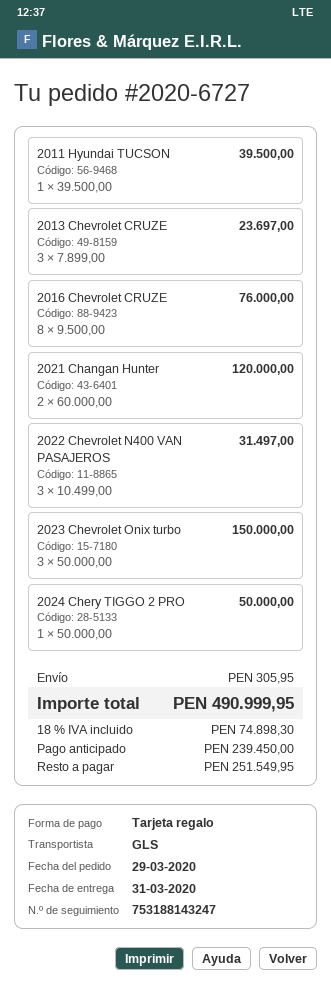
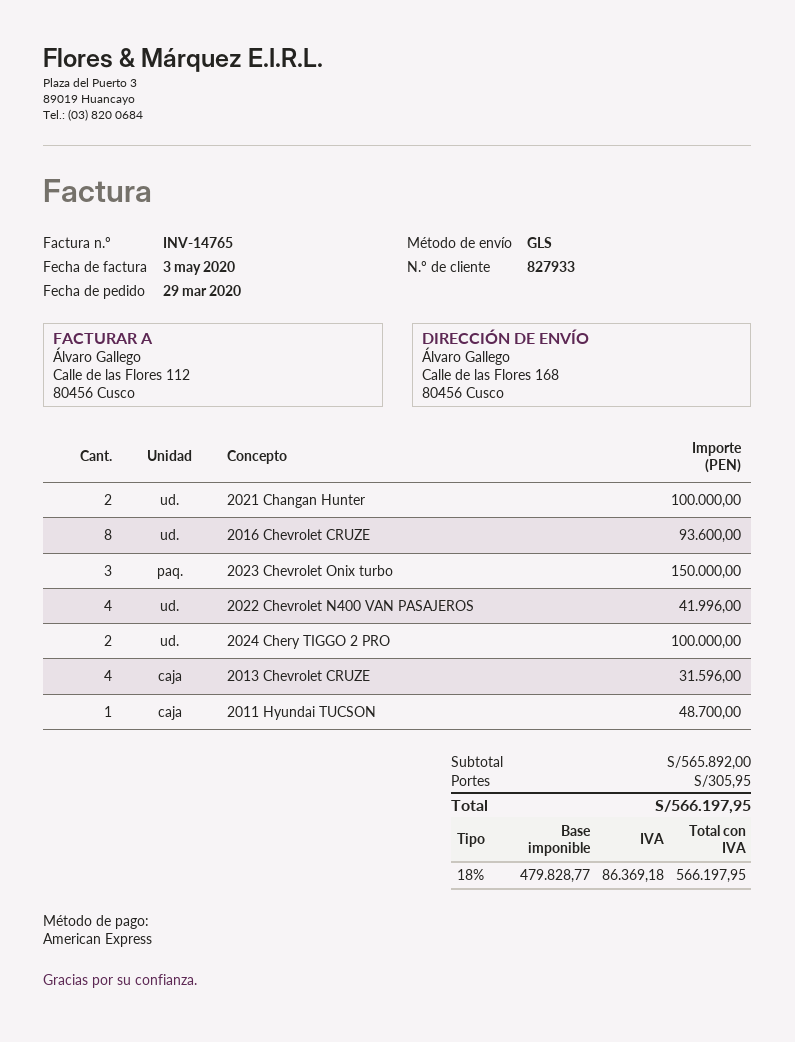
payment method: gift card -> American Express
2011 Hyundai TUCSON: 1 for 39500.00 -> 1 for 48700.00
2013 Chevrolet CRUZE: 3 for 23697.00 -> 4 for 31596.00
2016 Chevrolet CRUZE: 8 for 76000.00 -> 8 for 93600.00
2021 Changan Hunter: 2 for 120000.00 -> 2 for 100000.00
2022 Chevrolet N400 VAN PASAJEROS: 3 for 31497.00 -> 4 for 41996.00
2024 Chery TIGGO 2 PRO: 1 for 50000.00 -> 2 for 100000.00
tax: 18% = 74898.30 -> 18% = 86369.18
total: 490999.95 -> 566197.95

